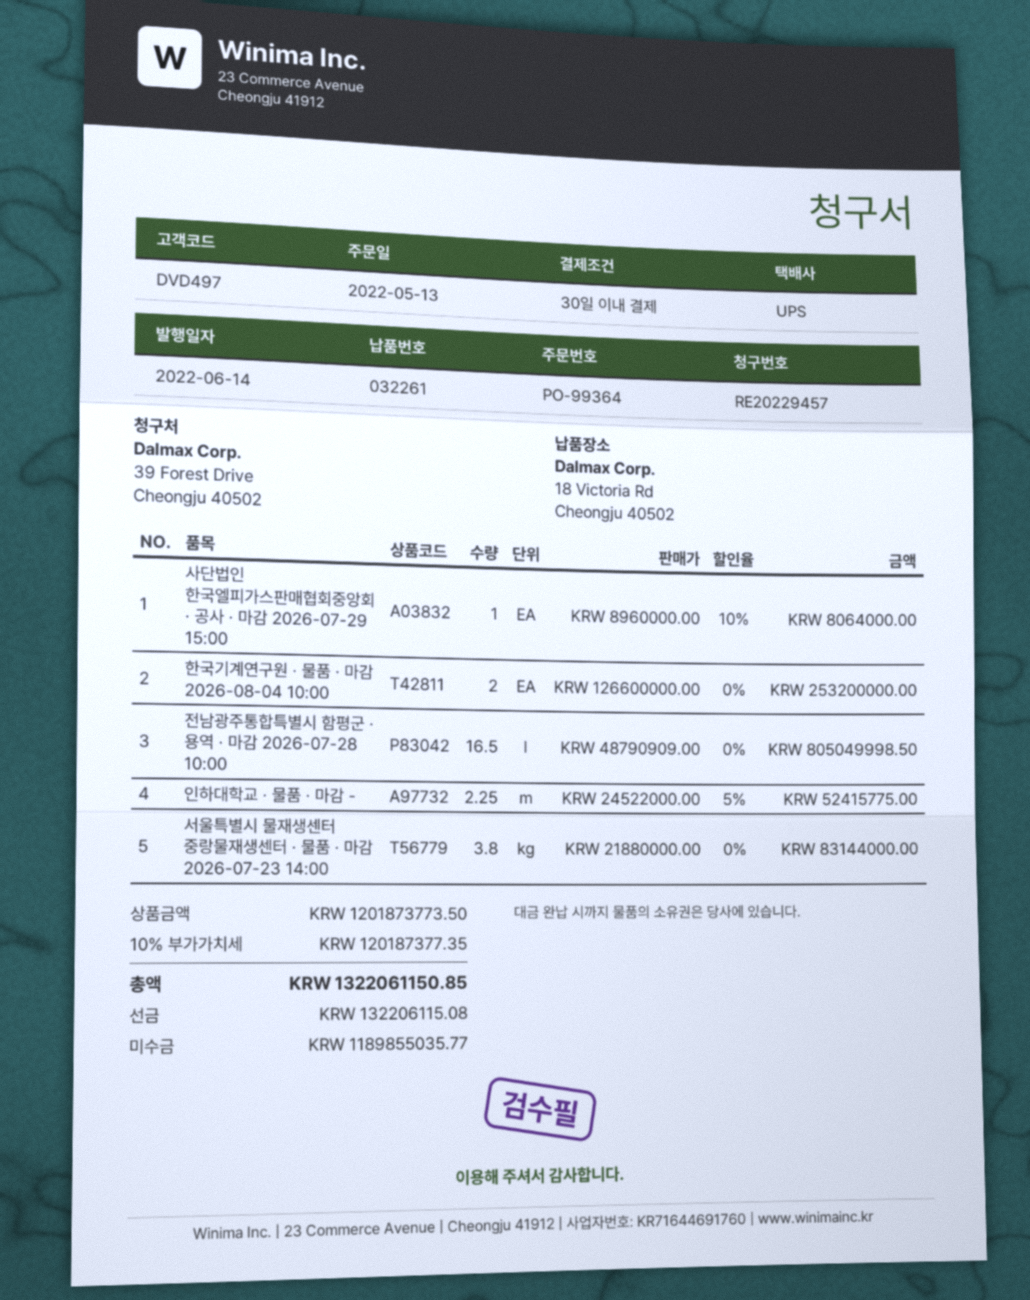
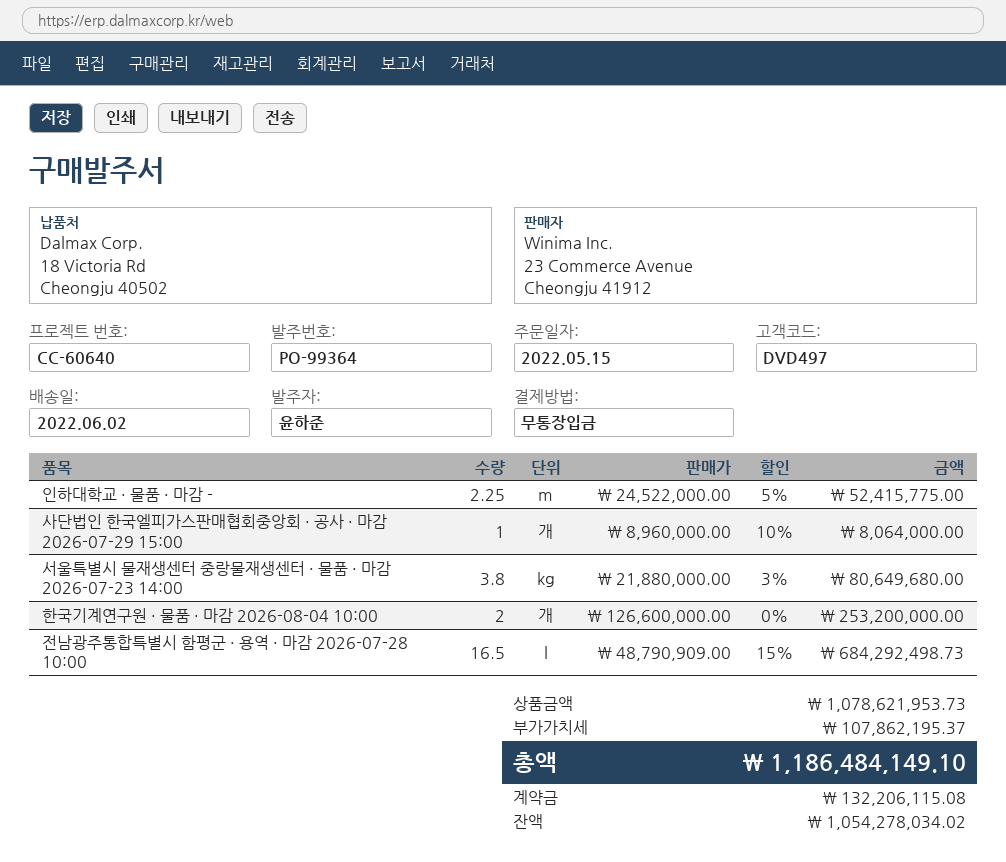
order date: 2022-05-13 -> 2022-05-15
전남광주통합특별시 함평군 · 용역 · 마감 2026-07-28 10:00: 16.5 x 48790909.00 = 805049998.50 -> 16.5 x 48790909.00 - 15% = 684292498.73
서울특별시 물재생센터 중랑물재생센터 · 물품 · 마감 2026-07-23 14:00: 3.8 x 21880000.00 = 83144000.00 -> 3.8 x 21880000.00 - 3% = 80649680.00
subtotal: 1201873773.50 -> 1078621953.73
tax: 120187377.35 -> 107862195.37
total: 1322061150.85 -> 1186484149.10
balance: 1189855035.77 -> 1054278034.02

